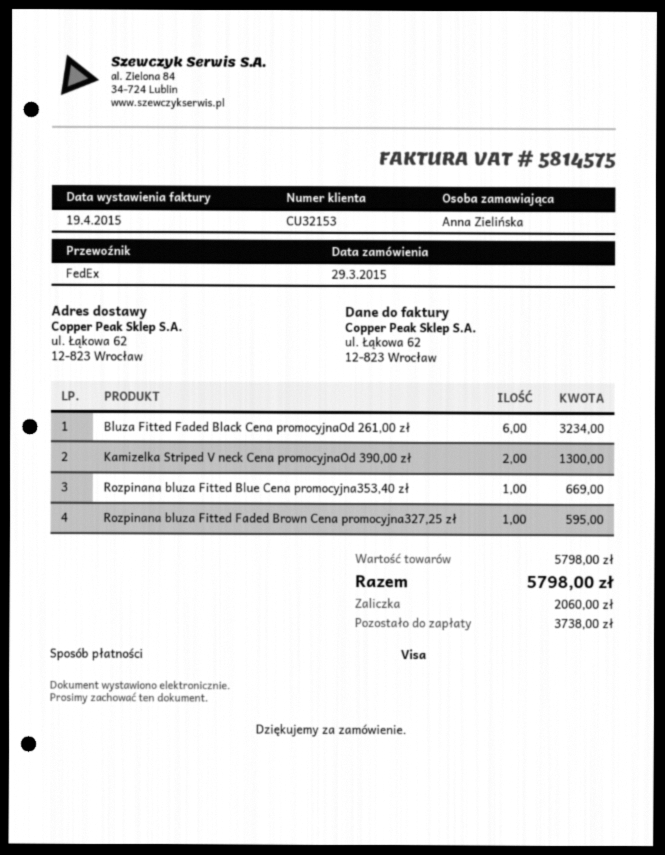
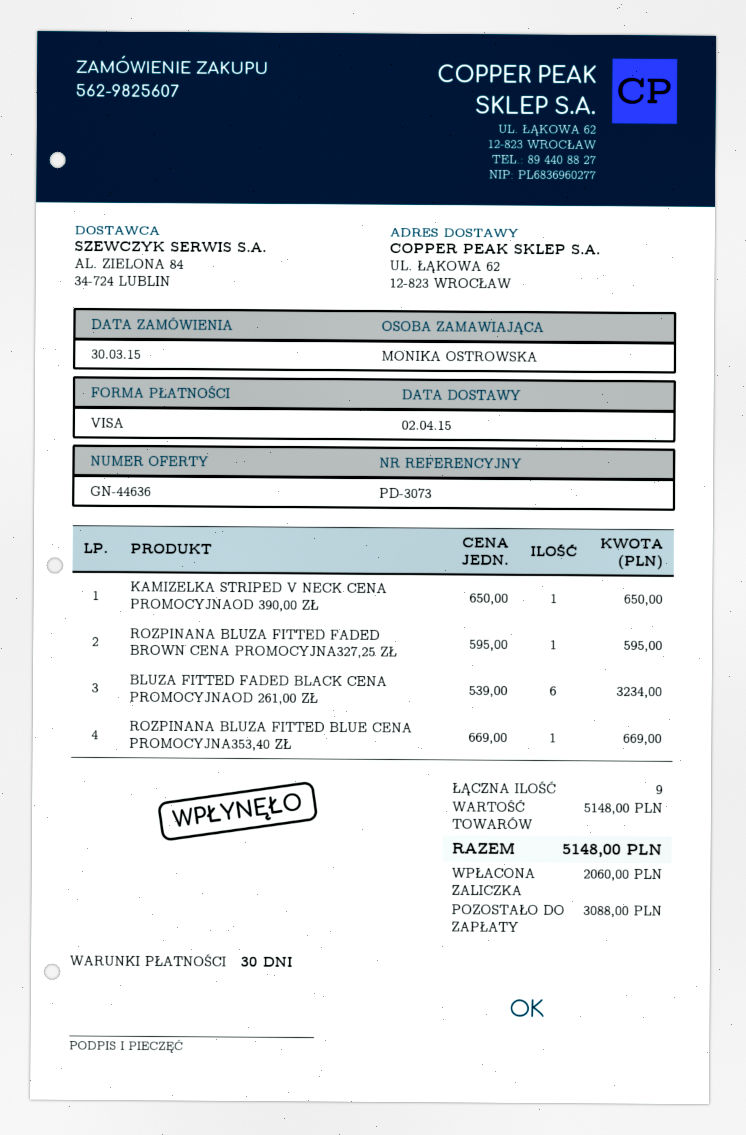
order date: 2015-03-29 -> 2015-03-30
ordered by: Anna Zielińska -> MONIKA OSTROWSKA
Kamizelka Striped V neck Cena promocyjnaOd 390,00 zł: 2 for 1300.00 -> 1 for 650.00
subtotal: 5798.00 -> 5148.00
total: 5798.00 -> 5148.00
balance: 3738.00 -> 3088.00

